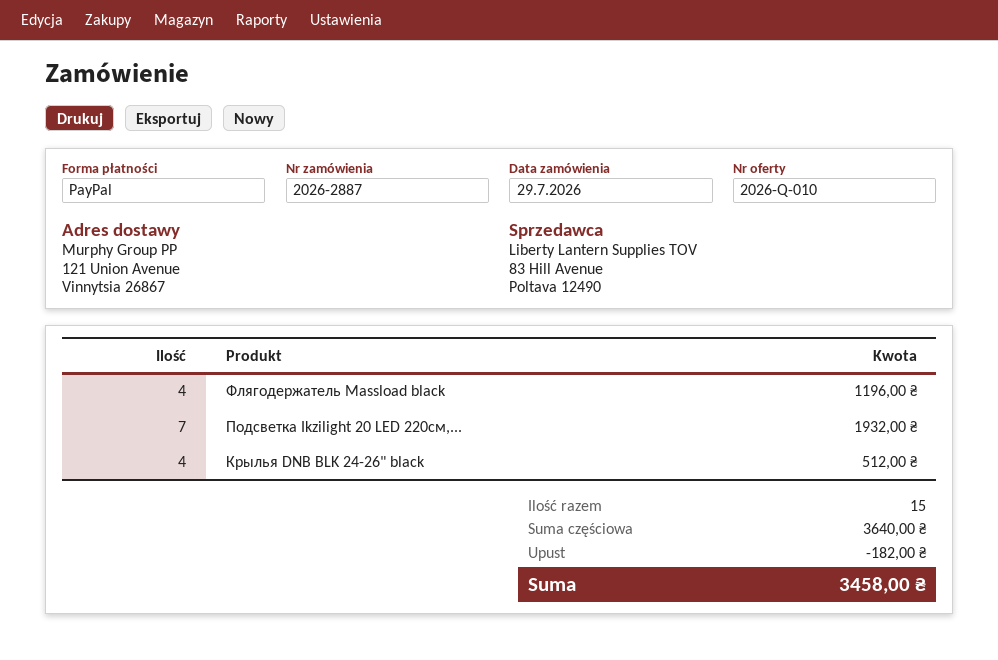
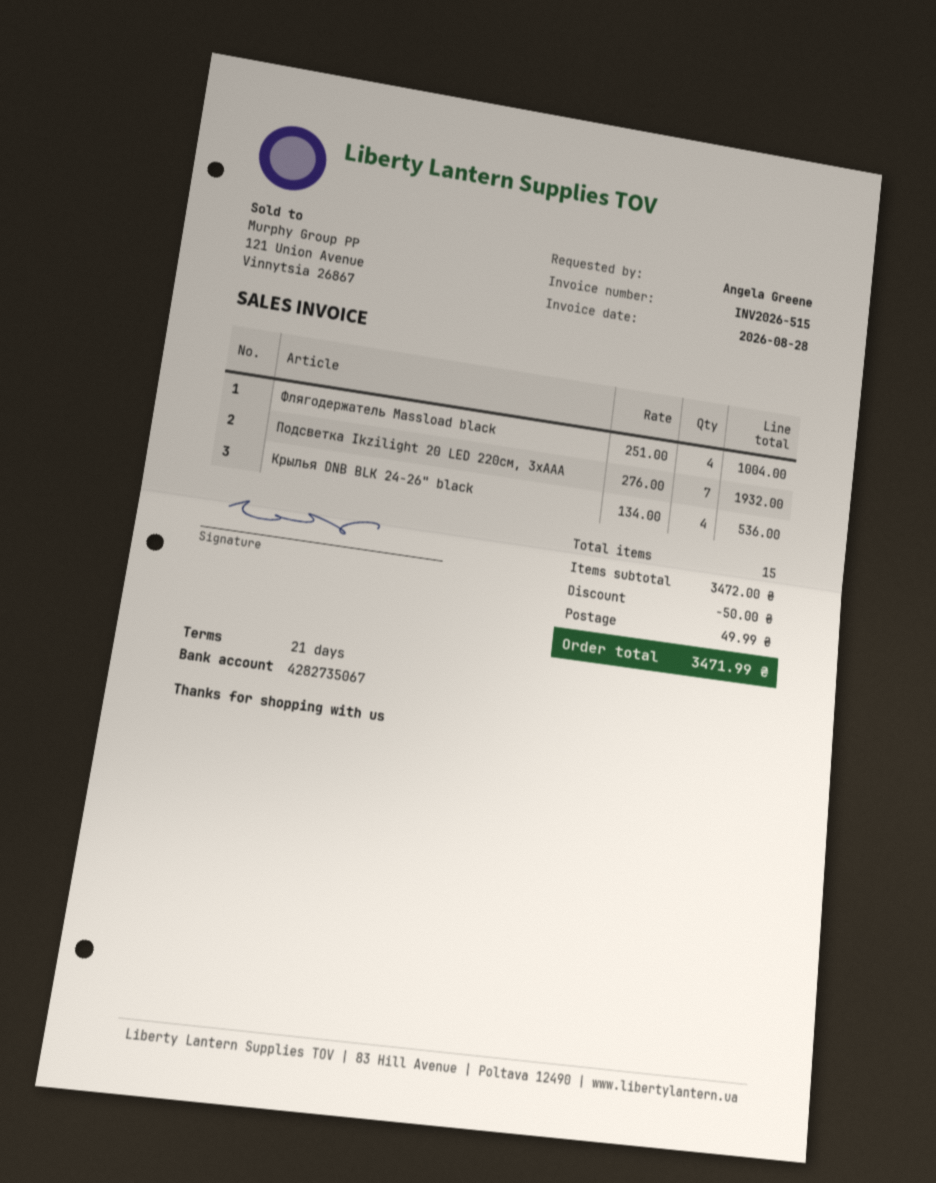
Флягодержатель Massload black: 4 for 1196.00 -> 4 for 1004.00
Крылья DNB BLK 24-26" black: 4 for 512.00 -> 4 for 536.00
subtotal: 3640.00 -> 3472.00
discount: 182.00 -> 50.00
shipping: none -> 49.99
total: 3458.00 -> 3471.99

